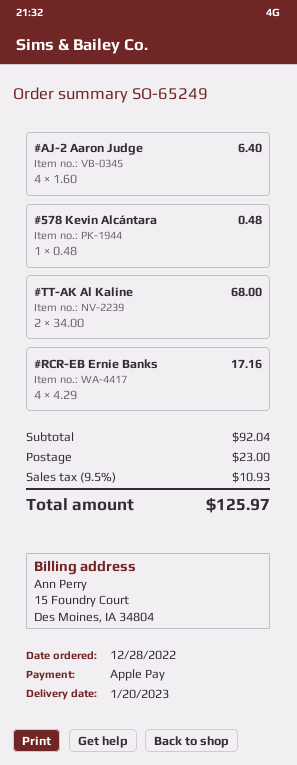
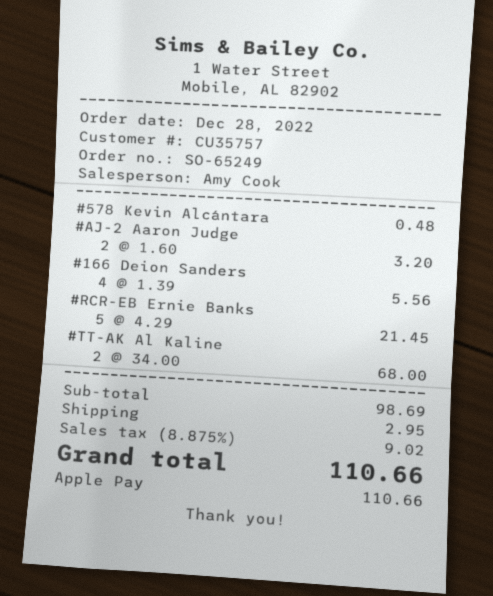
#AJ-2 Aaron Judge: 4 x 1.60 = 6.40 -> 2 x 1.60 = 3.20
#RCR-EB Ernie Banks: 4 x 4.29 = 17.16 -> 5 x 4.29 = 21.45
#166 Deion Sanders: none -> 4 x 1.39 = 5.56
subtotal: 92.04 -> 98.69
shipping: 23.00 -> 2.95
tax: 9.5% = 10.93 -> 8.875% = 9.02
total: 125.97 -> 110.66

